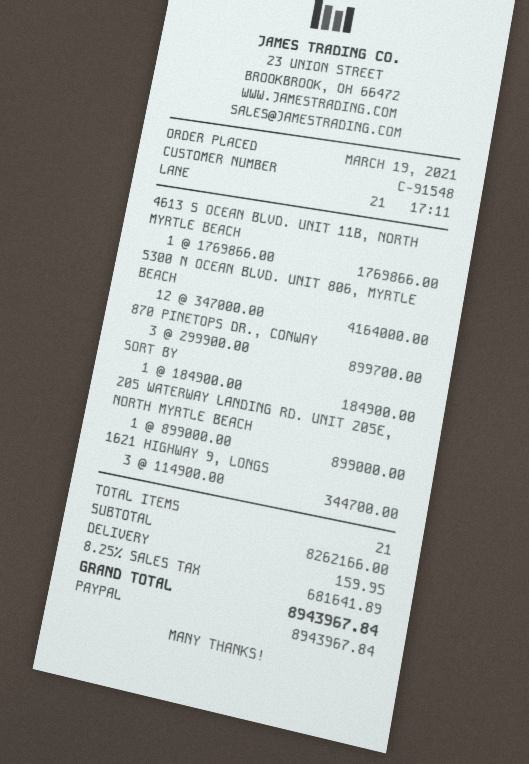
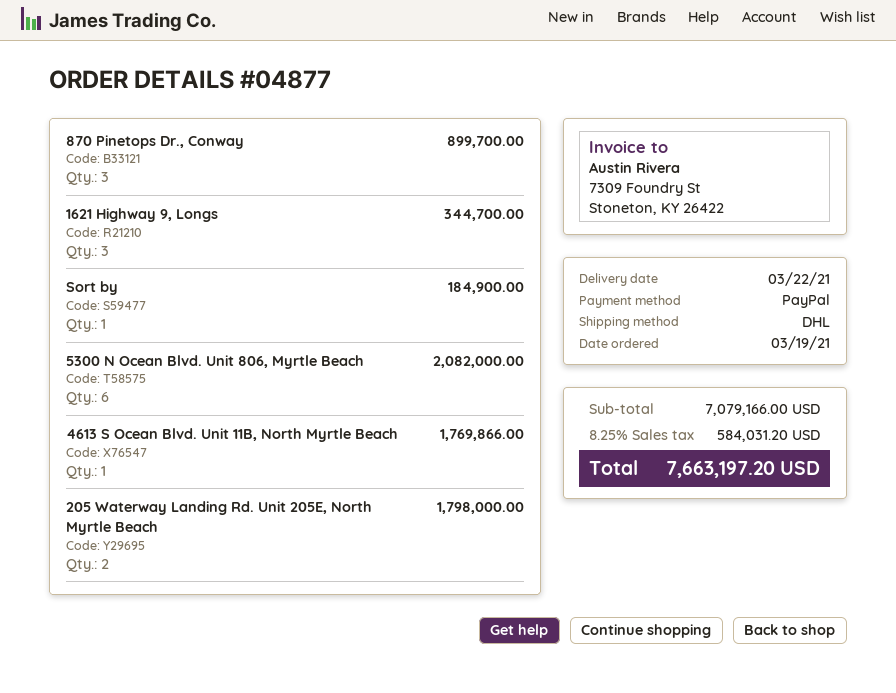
5300 N OCEAN BLVD. UNIT 806, MYRTLE BEACH: 12 for 4164000.00 -> 6 for 2082000.00
205 WATERWAY LANDING RD. UNIT 205E, NORTH MYRTLE BEACH: 1 for 899000.00 -> 2 for 1798000.00
subtotal: 8262166.00 -> 7079166.00
shipping: 159.95 -> none
tax: 8.25% = 681641.89 -> 8.25% = 584031.20
total: 8943967.84 -> 7663197.20

